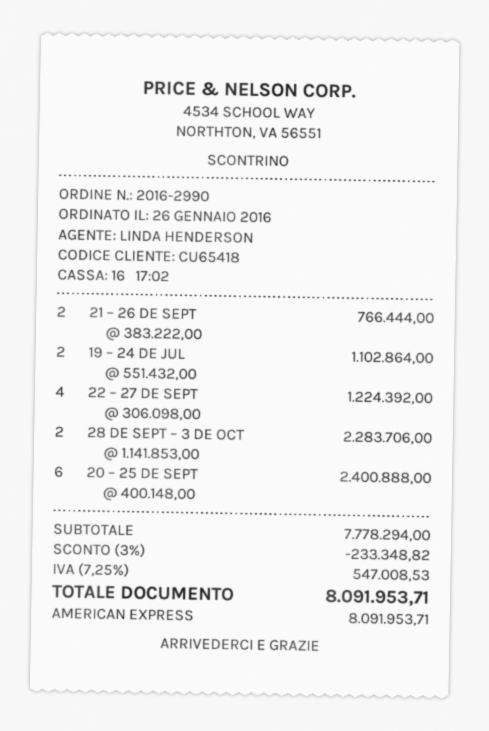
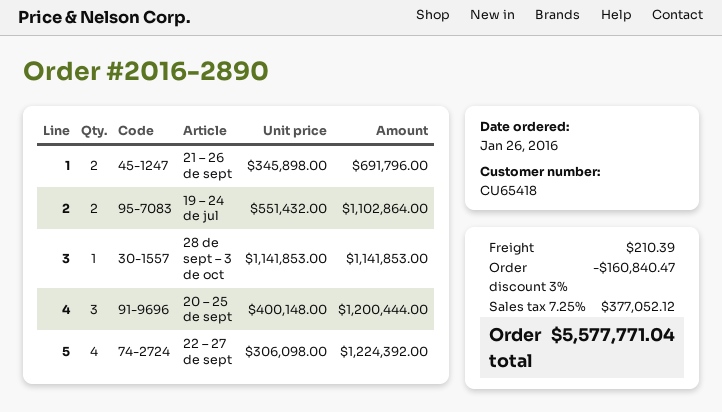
order number: 2016-2990 -> 2016-2890
21 – 26 DE SEPT: 2 x 383222.00 = 766444.00 -> 2 x 345898.00 = 691796.00
28 DE SEPT – 3 DE OCT: 2 x 1141853.00 = 2283706.00 -> 1 x 1141853.00 = 1141853.00
20 – 25 DE SEPT: 6 x 400148.00 = 2400888.00 -> 3 x 400148.00 = 1200444.00
discount: 3% = 233348.82 -> 3% = 160840.47
shipping: none -> 210.39
tax: 7.25% = 547008.53 -> 7.25% = 377052.12
total: 8091953.71 -> 5577771.04

